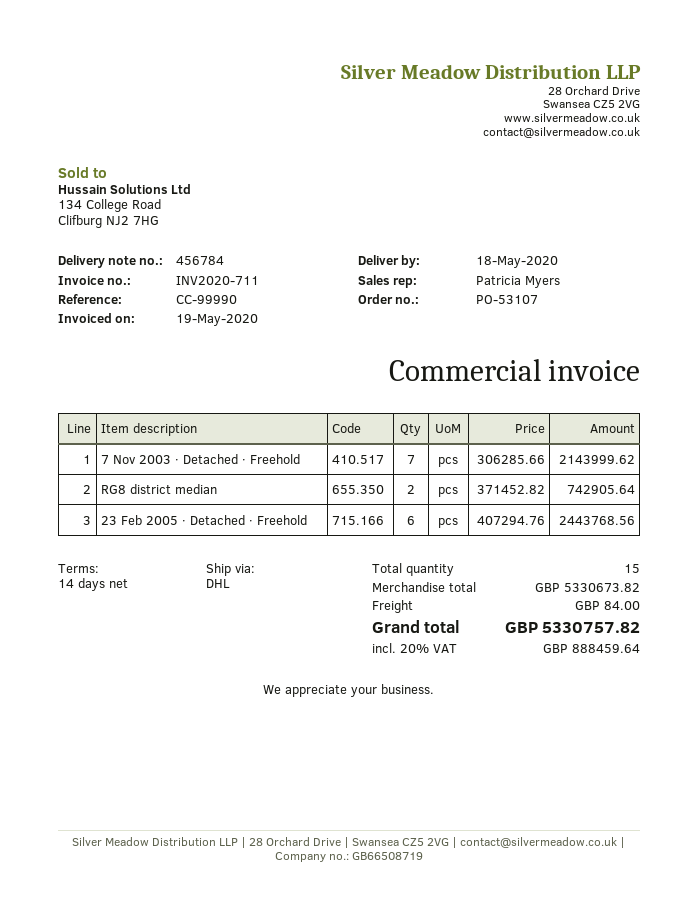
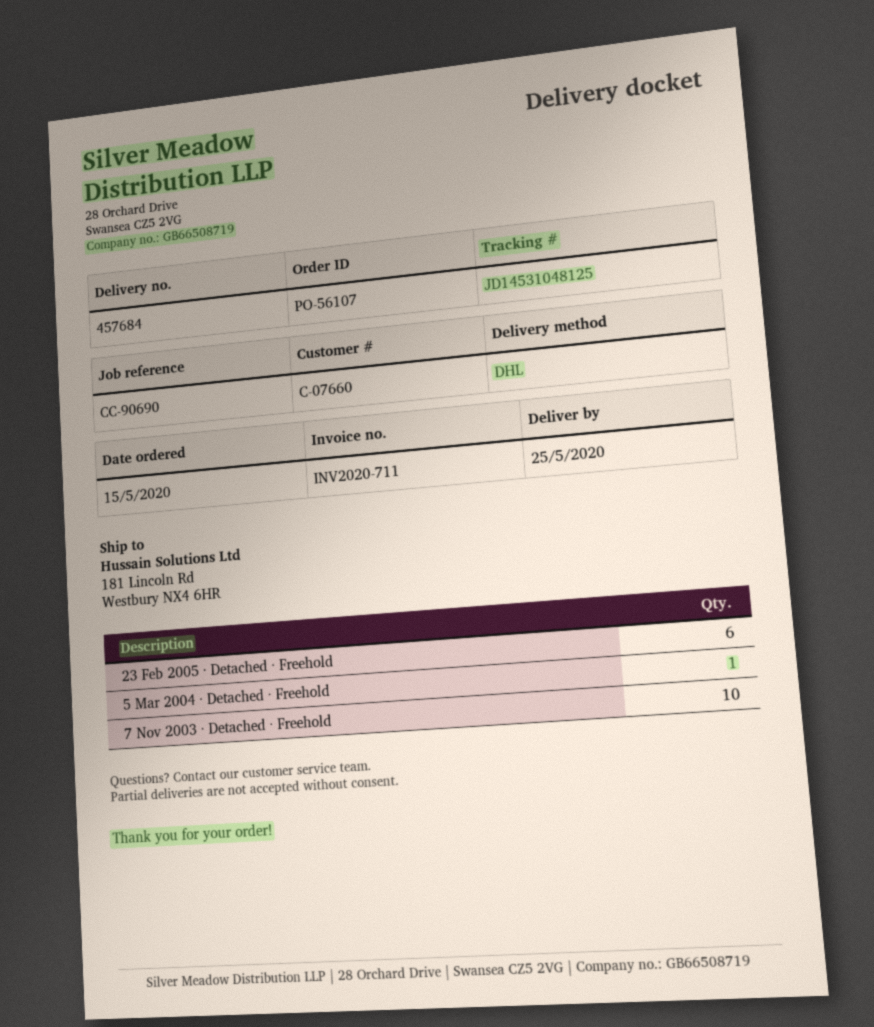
order number: PO-53107 -> PO-56107
delivery note number: 456784 -> 457684
delivery date: 2020-05-18 -> 2020-05-25
reference: CC-99990 -> CC-90690
7 Nov 2003 · Detached · Freehold: 7 -> 10
RG8 district median: 2 -> none
5 Mar 2004 · Detached · Freehold: none -> 1

